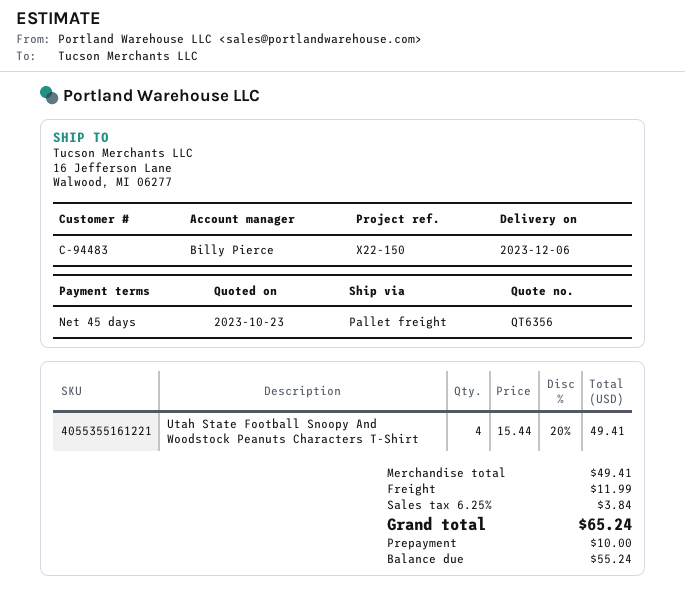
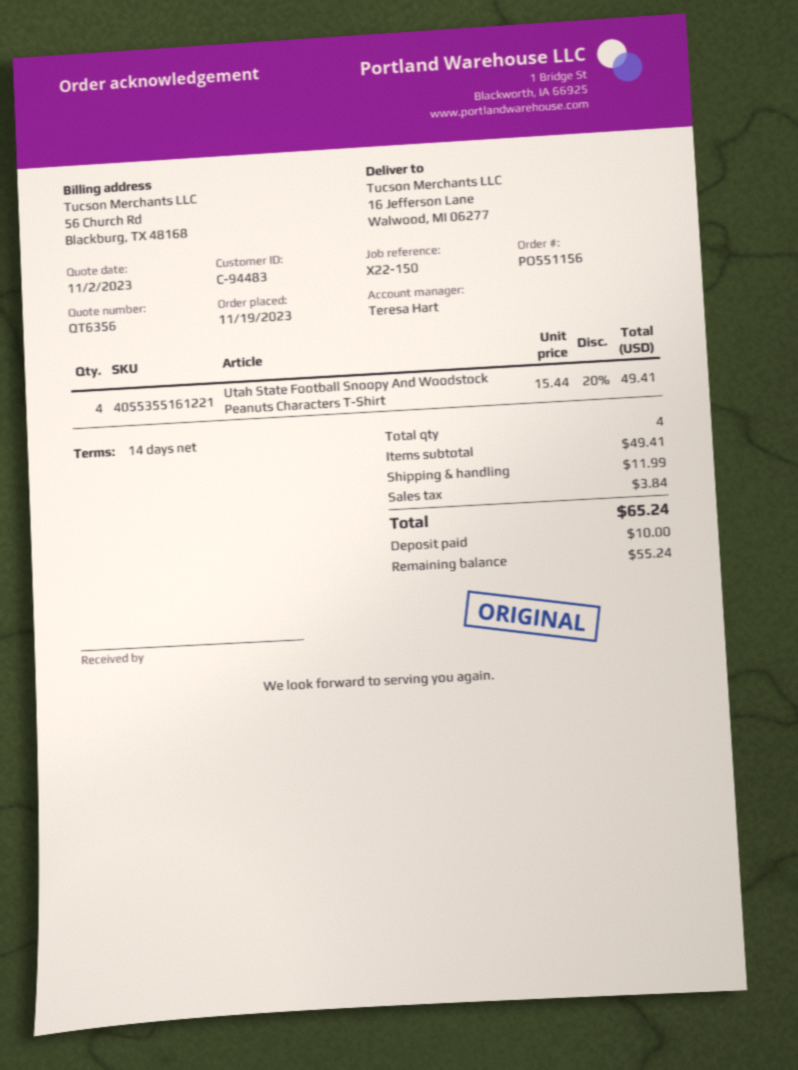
quote date: 2023-10-23 -> 2023-11-02
payment terms: 45 days -> 14 days
sales rep: Billy Pierce -> Teresa Hart

